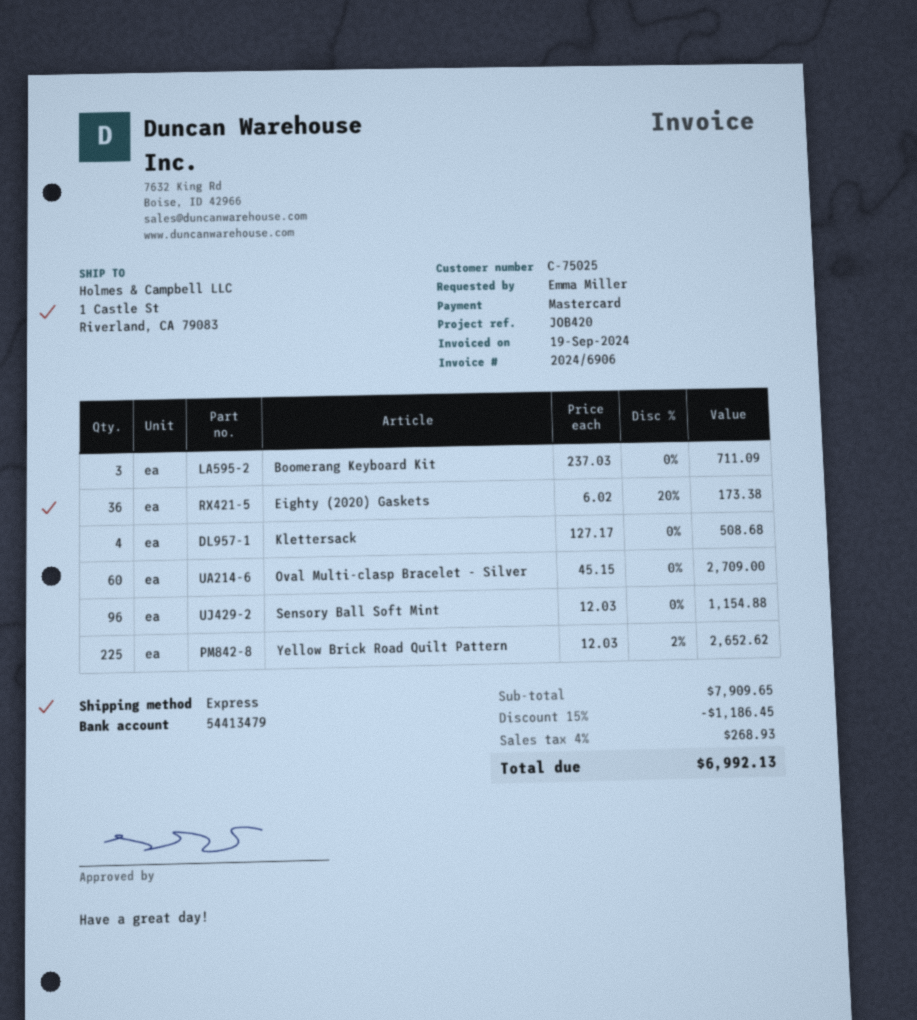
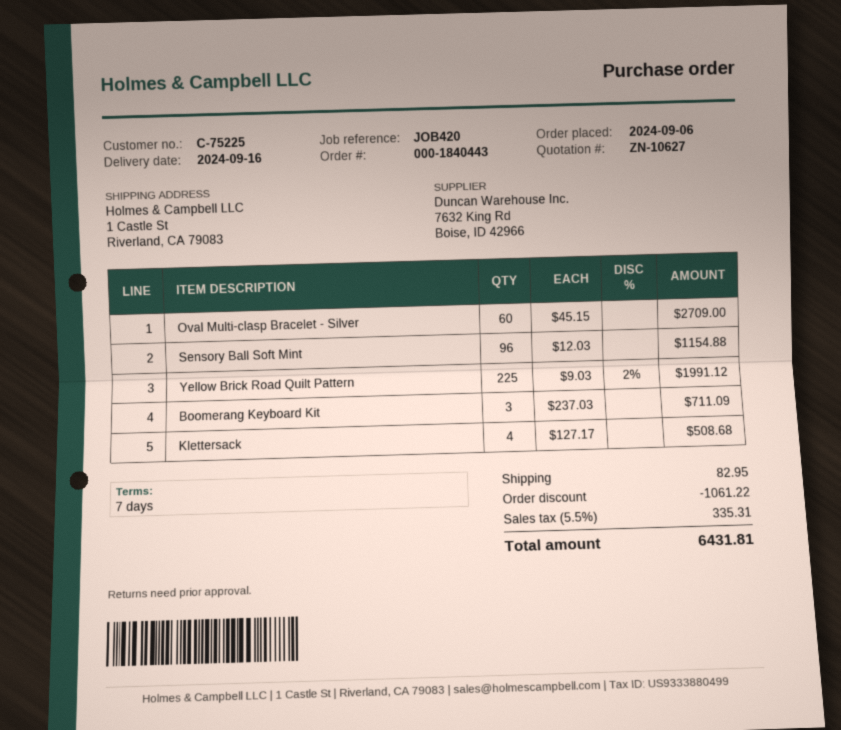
customer number: C-75025 -> C-75225
Eighty (2020) Gaskets: 36 x 6.02 - 20% = 173.38 -> none
Yellow Brick Road Quilt Pattern: 225 x 12.03 - 2% = 2652.62 -> 225 x 9.03 - 2% = 1991.12
discount: 1186.45 -> 1061.22
shipping: none -> 82.95
tax: 4% = 268.93 -> 5.5% = 335.31
total: 6992.13 -> 6431.81

